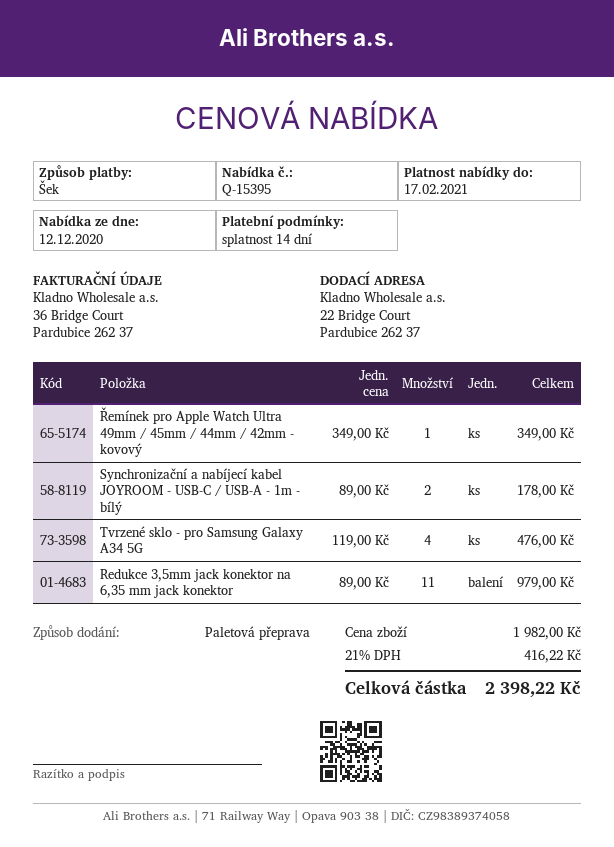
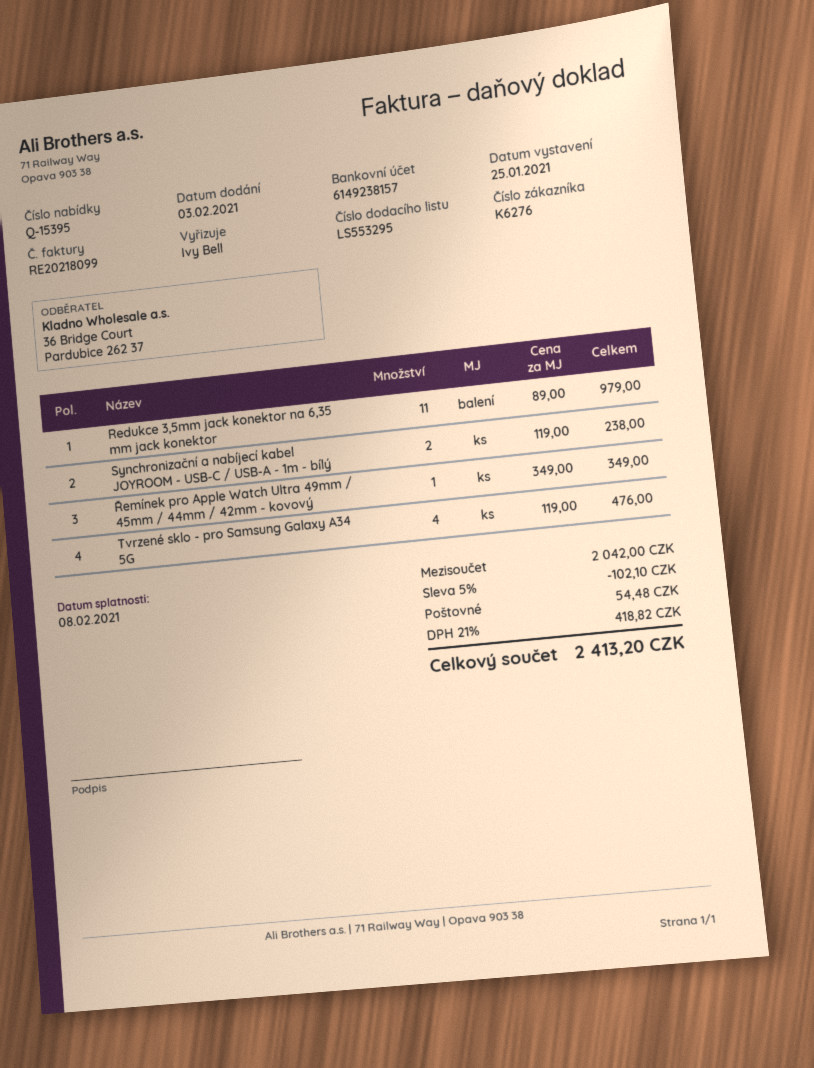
Synchronizační a nabíjecí kabel JOYROOM - USB-C / USB-A - 1m - bílý: 2 x 89.00 = 178.00 -> 2 x 119.00 = 238.00
subtotal: 1982.00 -> 2042.00
discount: none -> 5% = 102.10
shipping: none -> 54.48
tax: 21% = 416.22 -> 21% = 418.82
total: 2398.22 -> 2413.20

